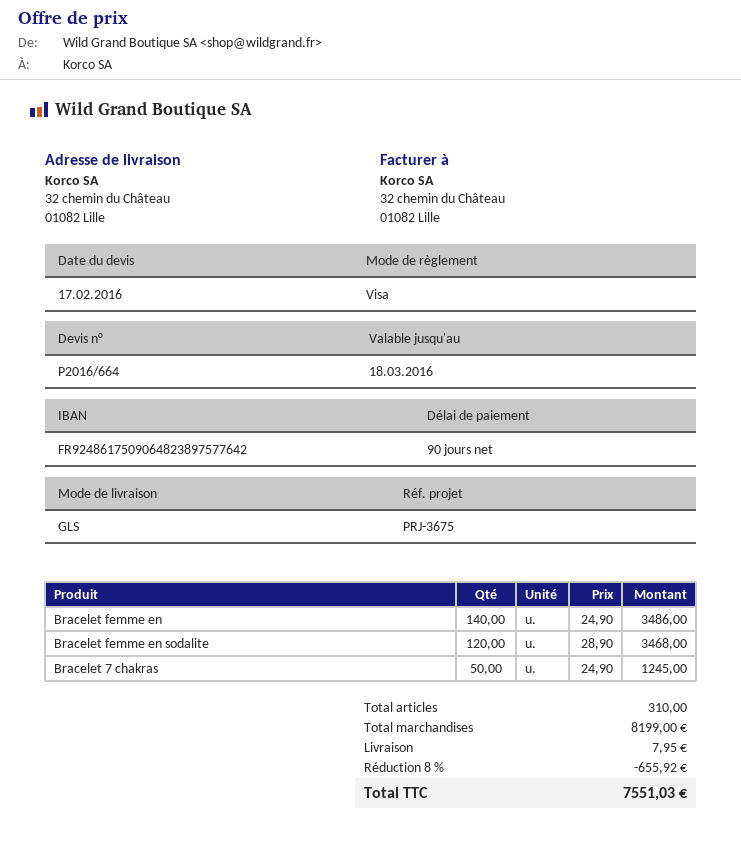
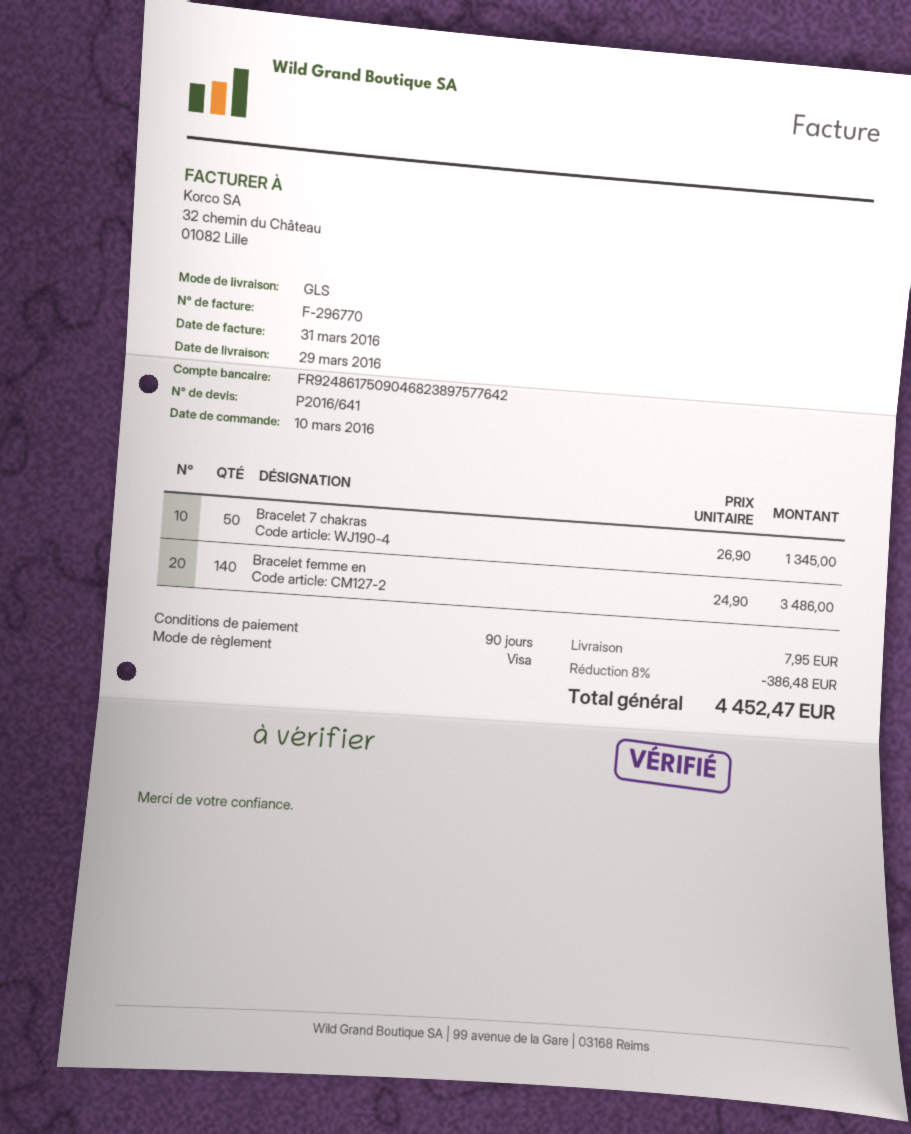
quote number: P2016/664 -> P2016/641
bank account: FR9248617509064823897577642 -> FR9248617509046823897577642
Bracelet femme en sodalite: 120 x 28.90 = 3468.00 -> none
Bracelet 7 chakras: 50 x 24.90 = 1245.00 -> 50 x 26.90 = 1345.00
discount: 8% = 655.92 -> 8% = 386.48
total: 7551.03 -> 4452.47

